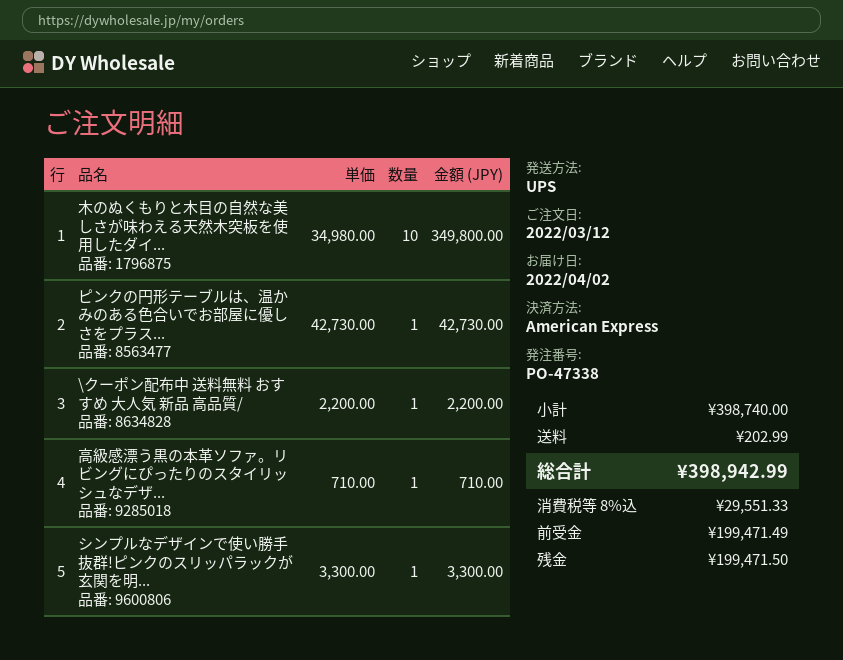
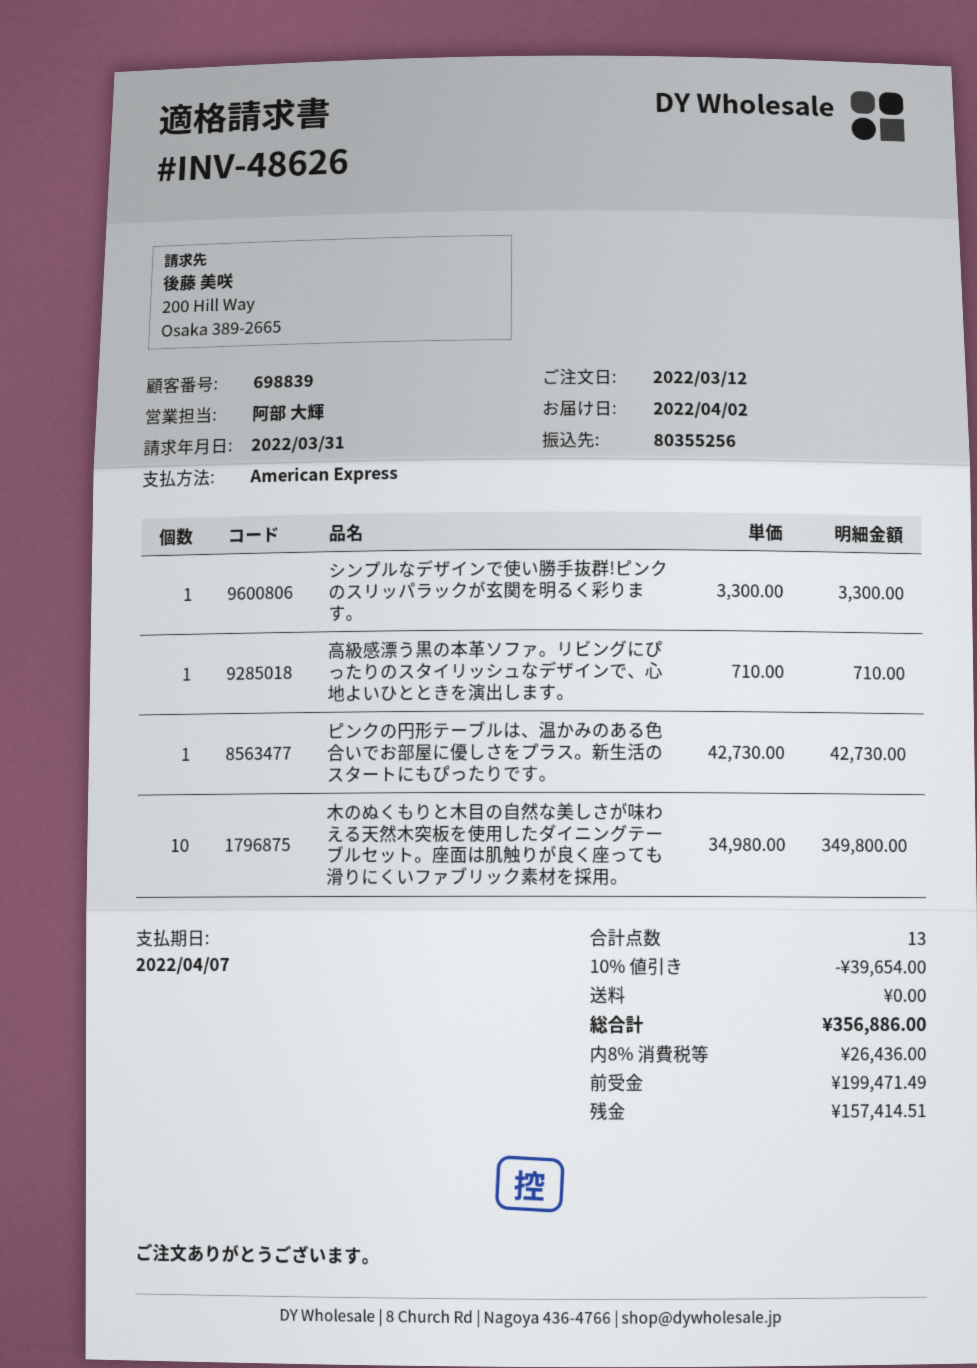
\クーポン配布中 送料無料 おすすめ 大人気 新品 高品質/: 1 x 2200.00 = 2200.00 -> none
discount: none -> 10% = 39654.00
shipping: 202.99 -> 0.00
tax: 8% = 29551.33 -> 8% = 26436.00
total: 398942.99 -> 356886.00
balance: 199471.50 -> 157414.51

